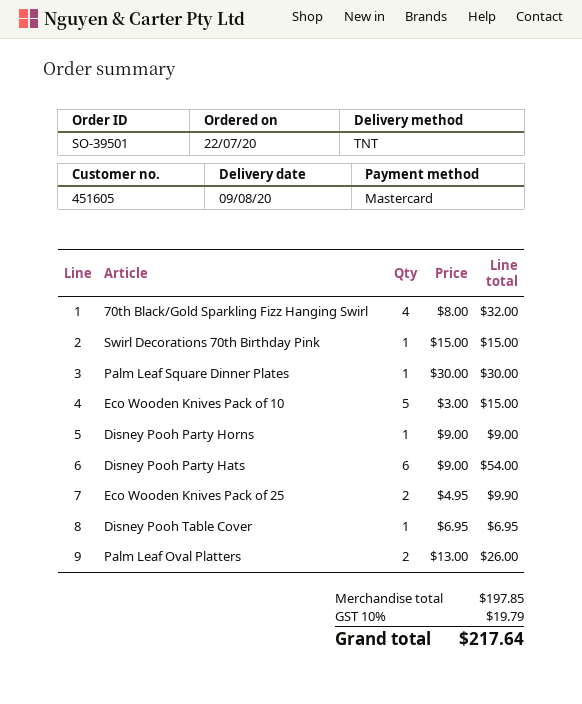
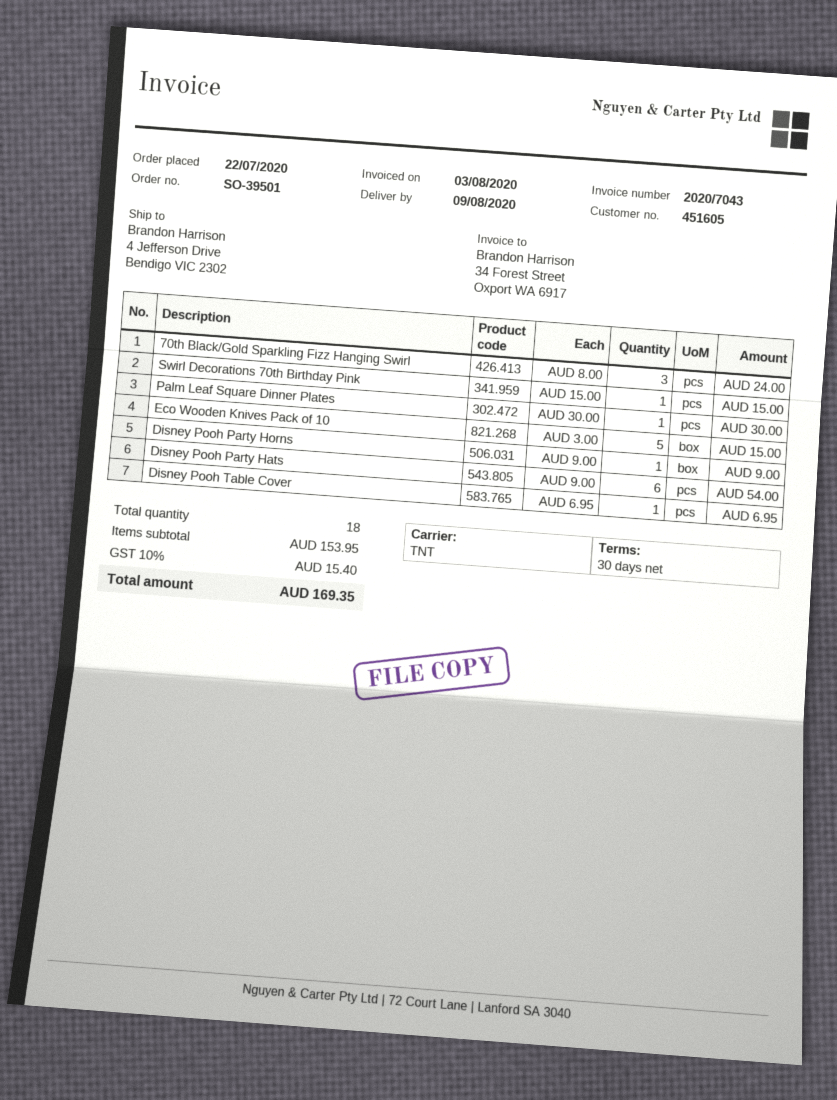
70th Black/Gold Sparkling Fizz Hanging Swirl: 4 x 8.00 = 32.00 -> 3 x 8.00 = 24.00
Eco Wooden Knives Pack of 25: 2 x 4.95 = 9.90 -> none
Palm Leaf Oval Platters: 2 x 13.00 = 26.00 -> none
subtotal: 197.85 -> 153.95
tax: 10% = 19.79 -> 10% = 15.40
total: 217.64 -> 169.35

